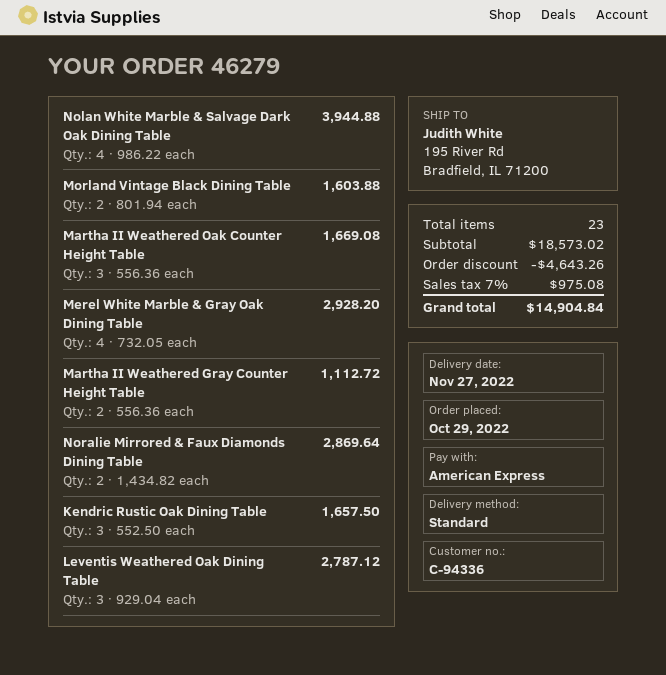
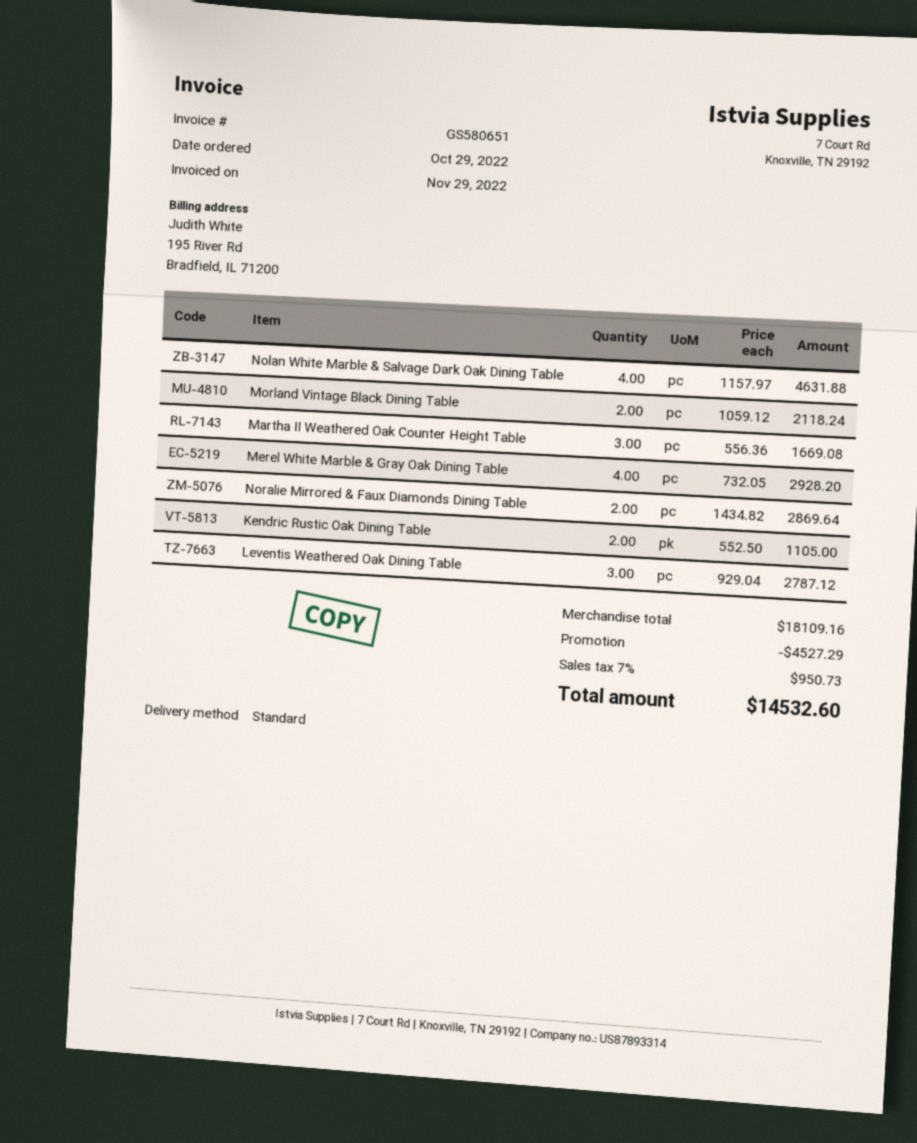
Nolan White Marble & Salvage Dark Oak Dining Table: 4 x 986.22 = 3944.88 -> 4 x 1157.97 = 4631.88
Morland Vintage Black Dining Table: 2 x 801.94 = 1603.88 -> 2 x 1059.12 = 2118.24
Martha II Weathered Gray Counter Height Table: 2 x 556.36 = 1112.72 -> none
Kendric Rustic Oak Dining Table: 3 x 552.50 = 1657.50 -> 2 x 552.50 = 1105.00
subtotal: 18573.02 -> 18109.16
discount: 4643.26 -> 4527.29
tax: 7% = 975.08 -> 7% = 950.73
total: 14904.84 -> 14532.60

